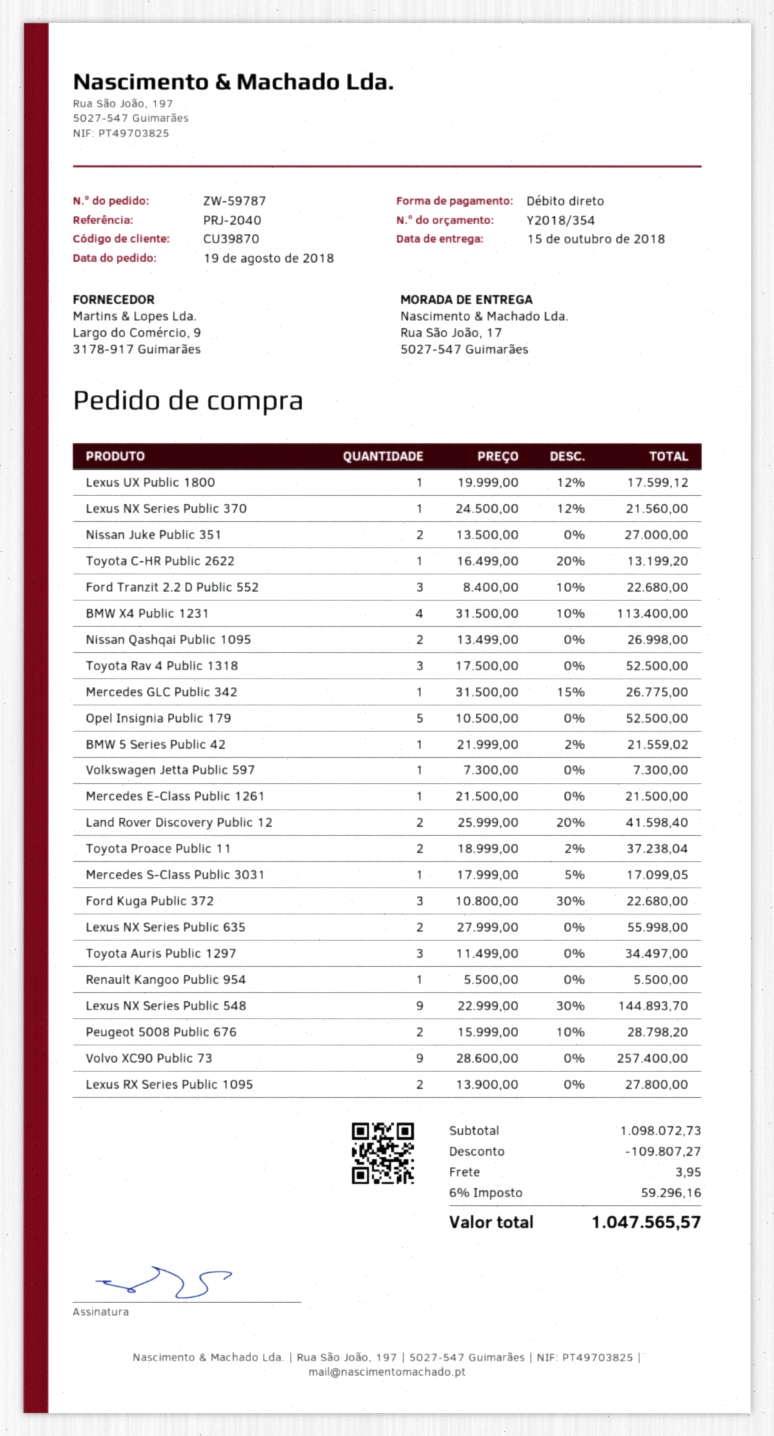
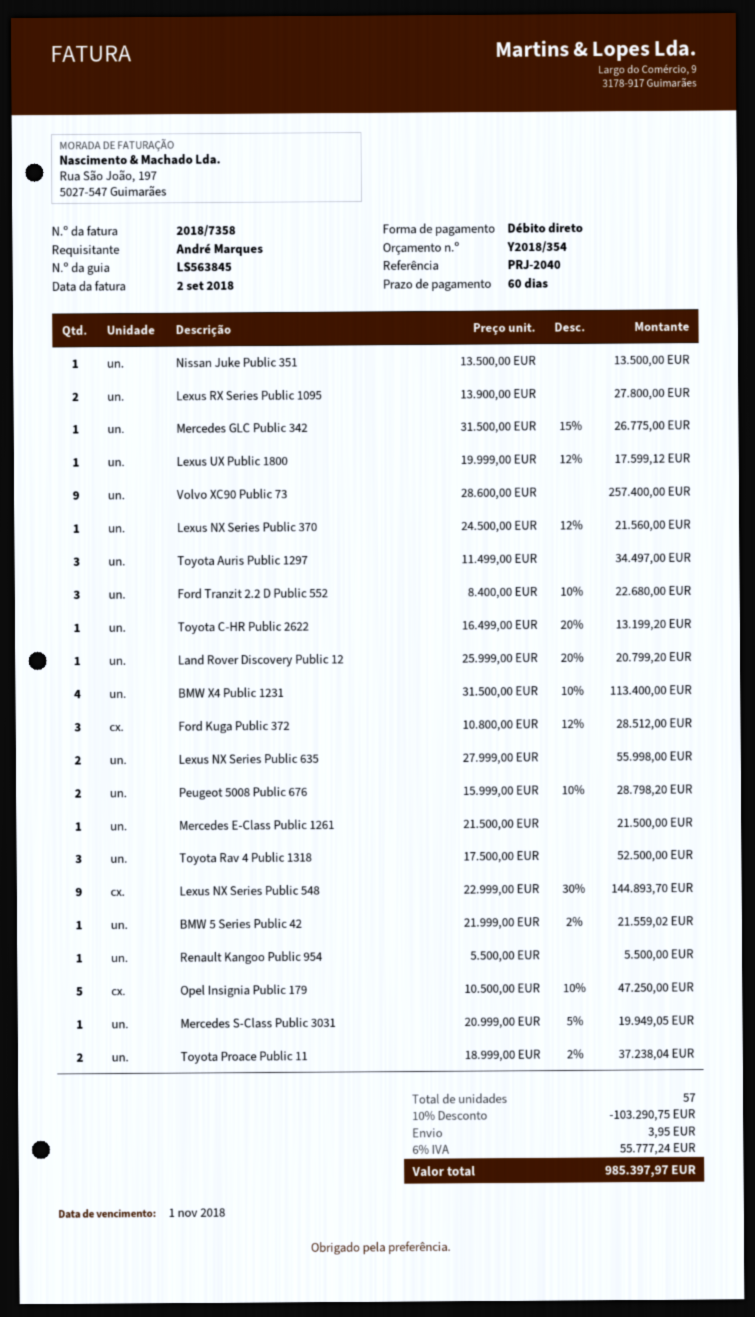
Nissan Juke Public 351: 2 x 13500.00 = 27000.00 -> 1 x 13500.00 = 13500.00
Nissan Qashqai Public 1095: 2 x 13499.00 = 26998.00 -> none
Opel Insignia Public 179: 5 x 10500.00 = 52500.00 -> 5 x 10500.00 - 10% = 47250.00
Volkswagen Jetta Public 597: 1 x 7300.00 = 7300.00 -> none
Land Rover Discovery Public 12: 2 x 25999.00 - 20% = 41598.40 -> 1 x 25999.00 - 20% = 20799.20
Mercedes S-Class Public 3031: 1 x 17999.00 - 5% = 17099.05 -> 1 x 20999.00 - 5% = 19949.05
Ford Kuga Public 372: 3 x 10800.00 - 30% = 22680.00 -> 3 x 10800.00 - 12% = 28512.00
discount: 109807.27 -> 103290.75
tax: 6% = 59296.16 -> 6% = 55777.24
total: 1047565.57 -> 985397.97

